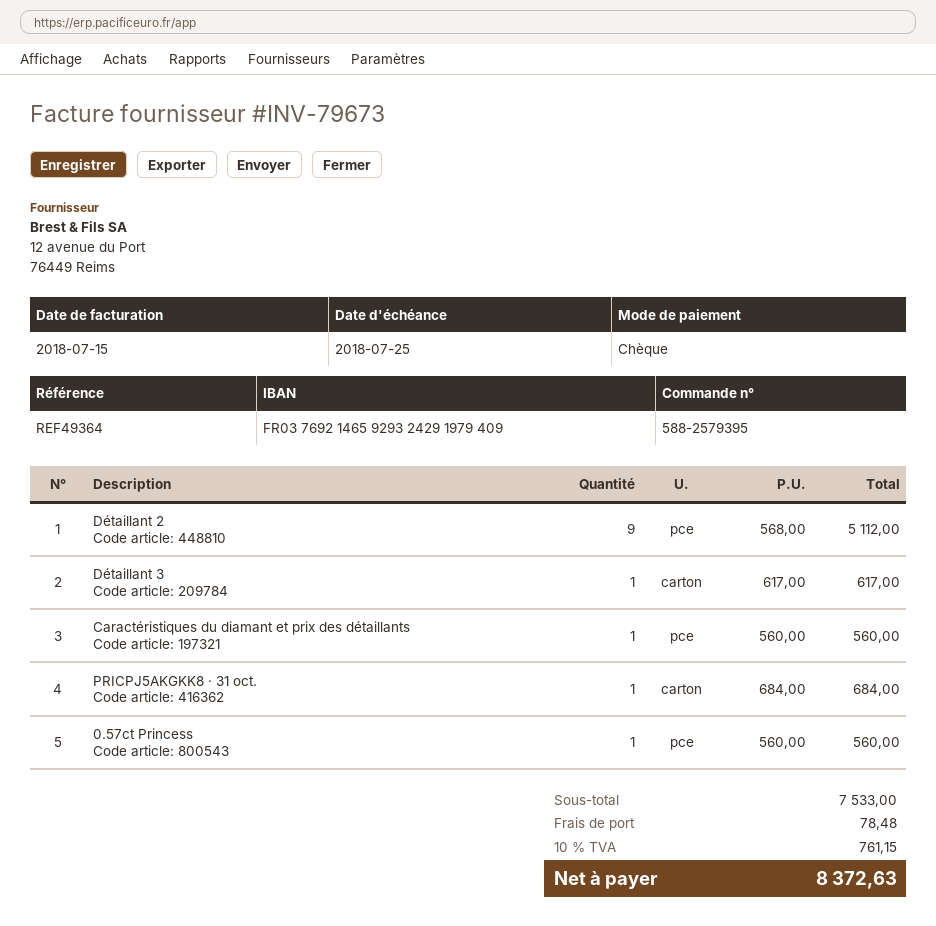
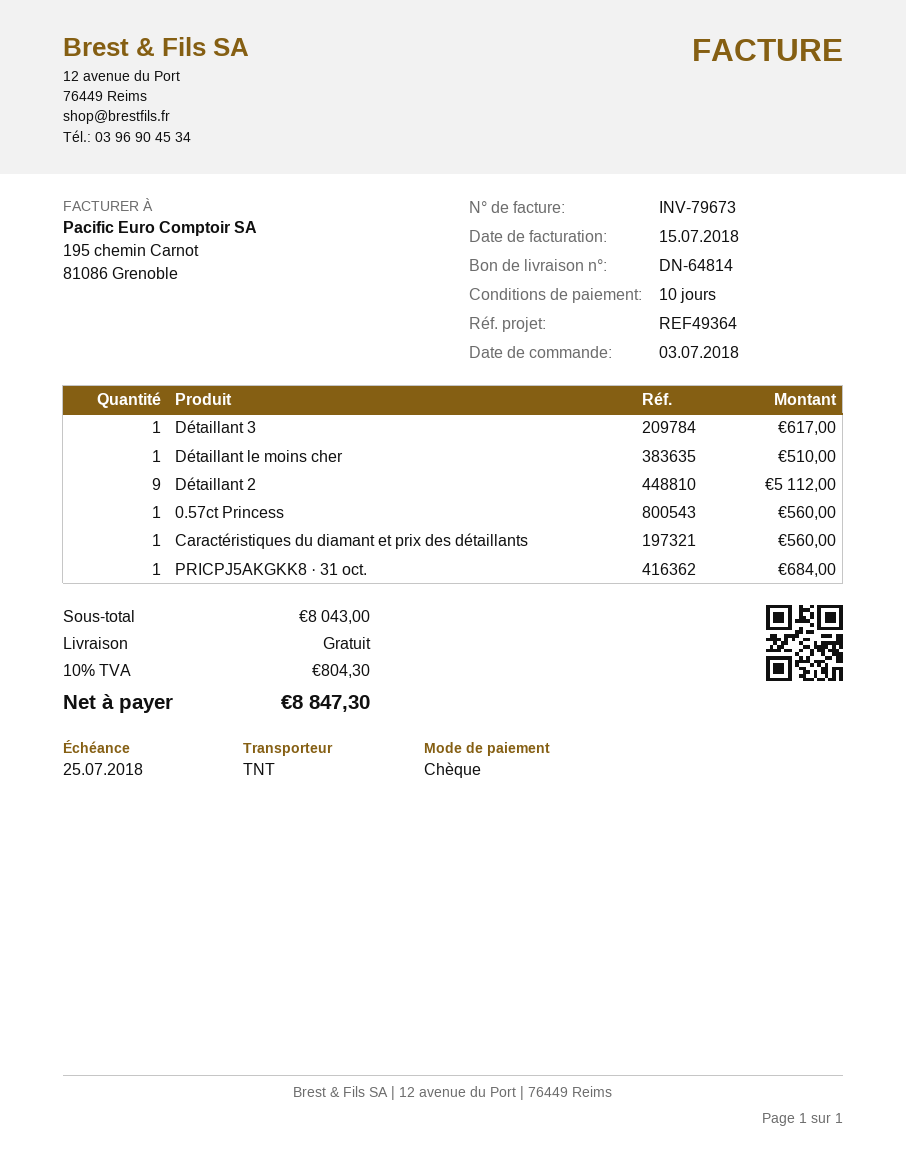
Détaillant le moins cher: none -> 1 for 510.00
subtotal: 7533.00 -> 8043.00
shipping: 78.48 -> 0.00
tax: 10% = 761.15 -> 10% = 804.30
total: 8372.63 -> 8847.30

